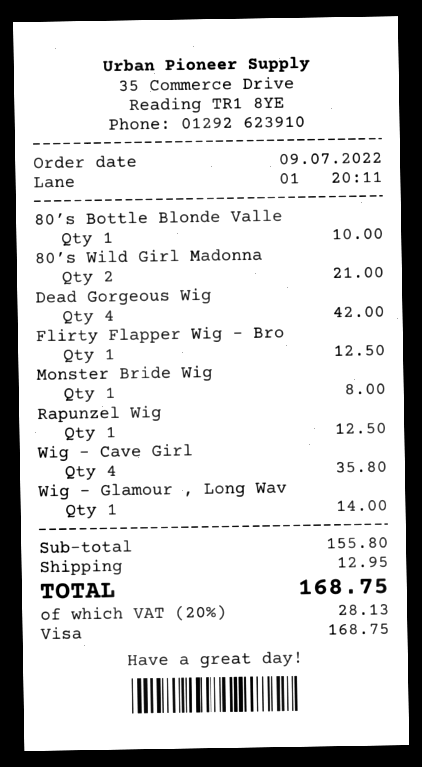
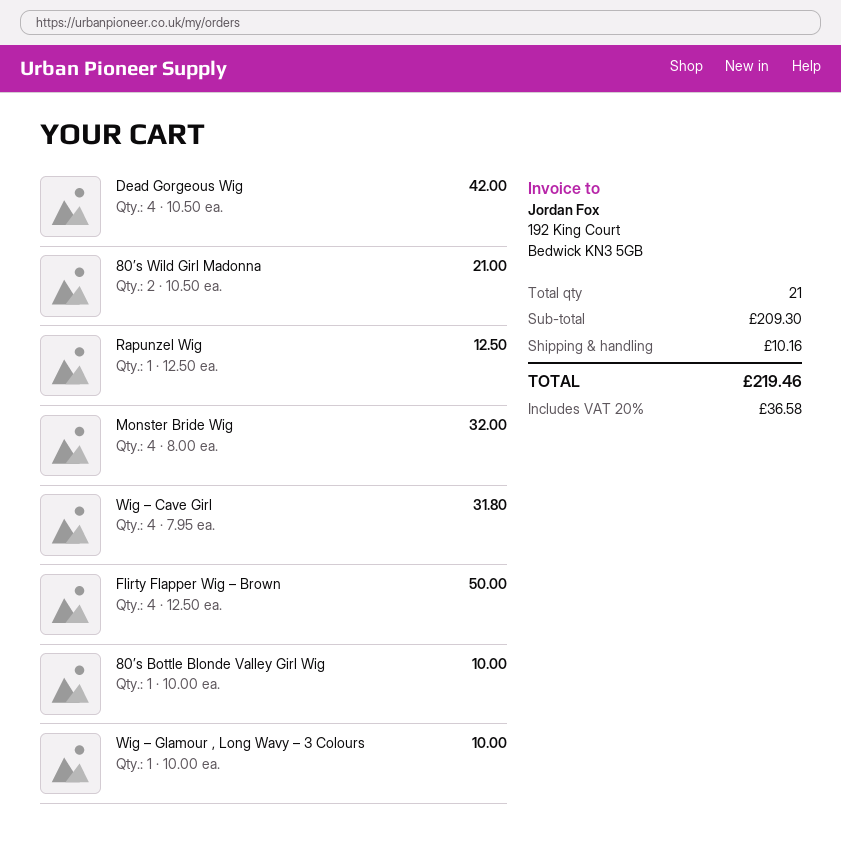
Flirty Flapper Wig – Bro: 1 for 12.50 -> 4 for 50.00
Monster Bride Wig: 1 for 8.00 -> 4 for 32.00
Wig – Cave Girl: 4 for 35.80 -> 4 for 31.80
Wig – Glamour , Long Wav: 1 for 14.00 -> 1 for 10.00
subtotal: 155.80 -> 209.30
shipping: 12.95 -> 10.16
tax: 20% = 28.13 -> 20% = 36.58
total: 168.75 -> 219.46

